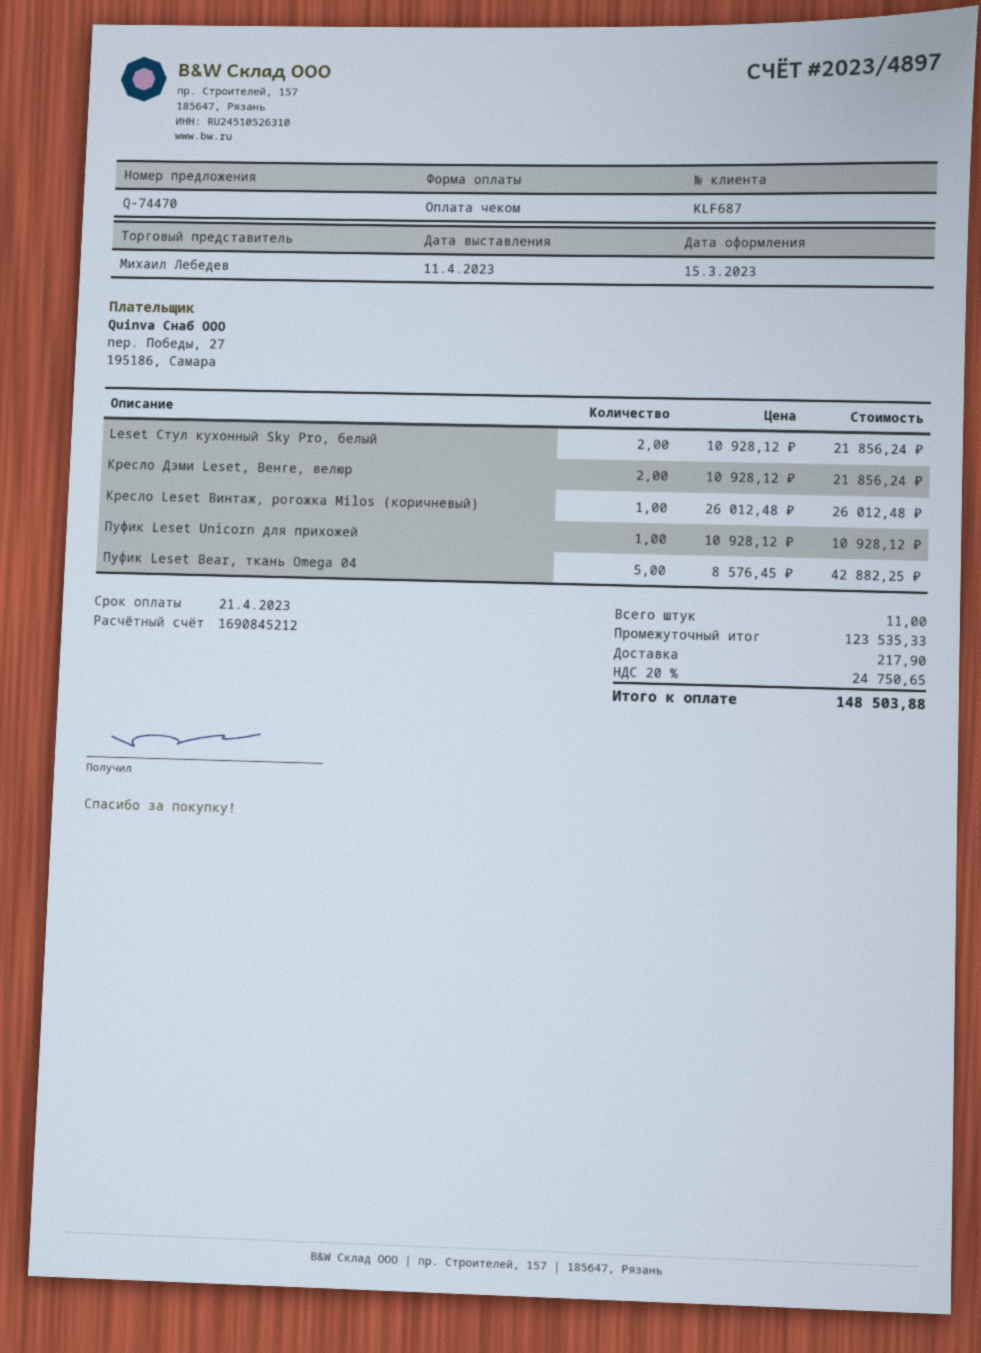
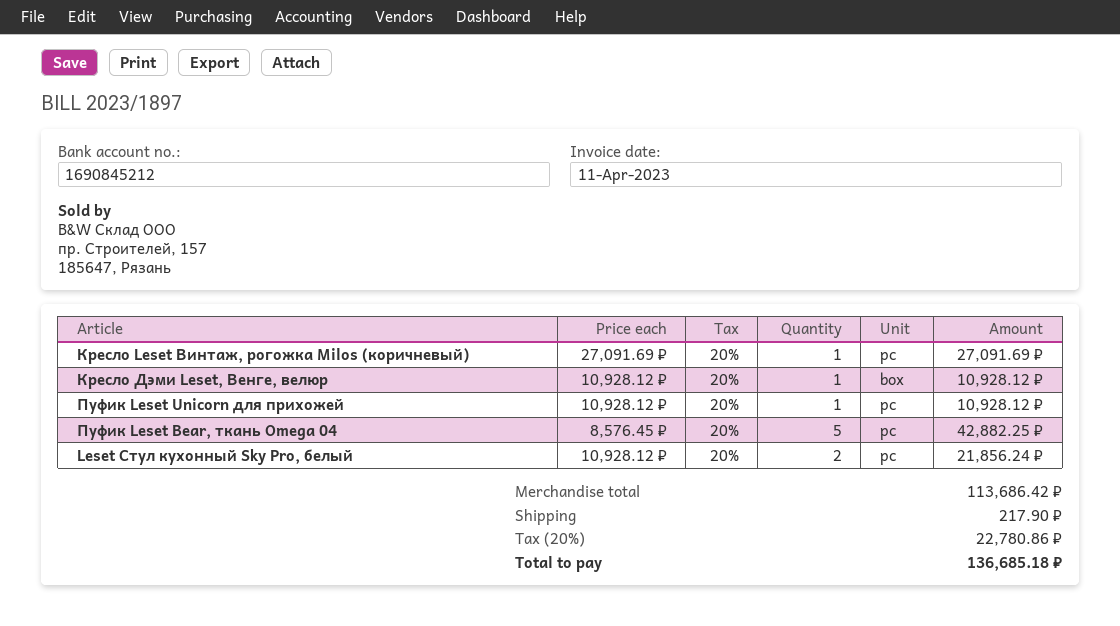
invoice number: 2023/4897 -> 2023/1897
Кресло Дэми Leset, Венге, велюр: 2 x 10928.12 = 21856.24 -> 1 x 10928.12 = 10928.12
Кресло Leset Винтаж, рогожка Milos (коричневый): 1 x 26012.48 = 26012.48 -> 1 x 27091.69 = 27091.69
subtotal: 123535.33 -> 113686.42
tax: 20% = 24750.65 -> 20% = 22780.86
total: 148503.88 -> 136685.18

